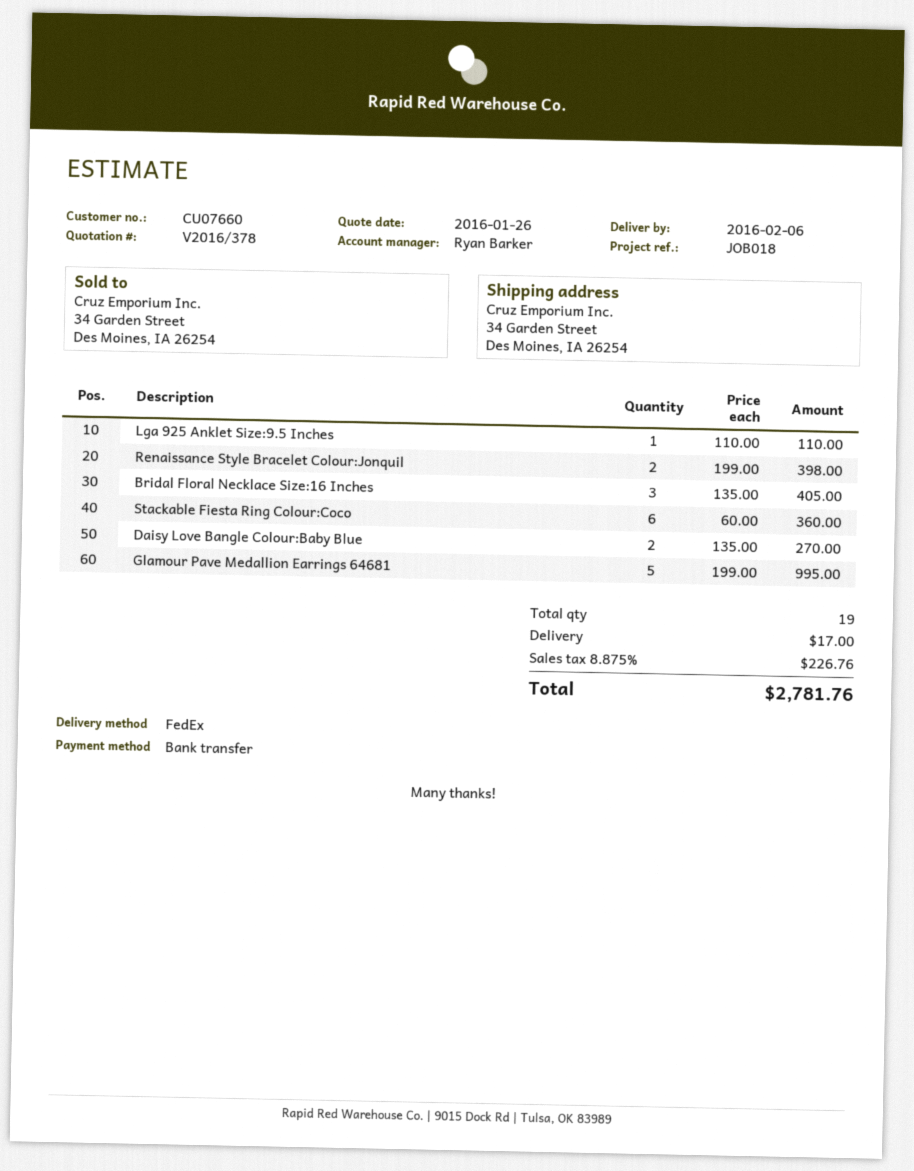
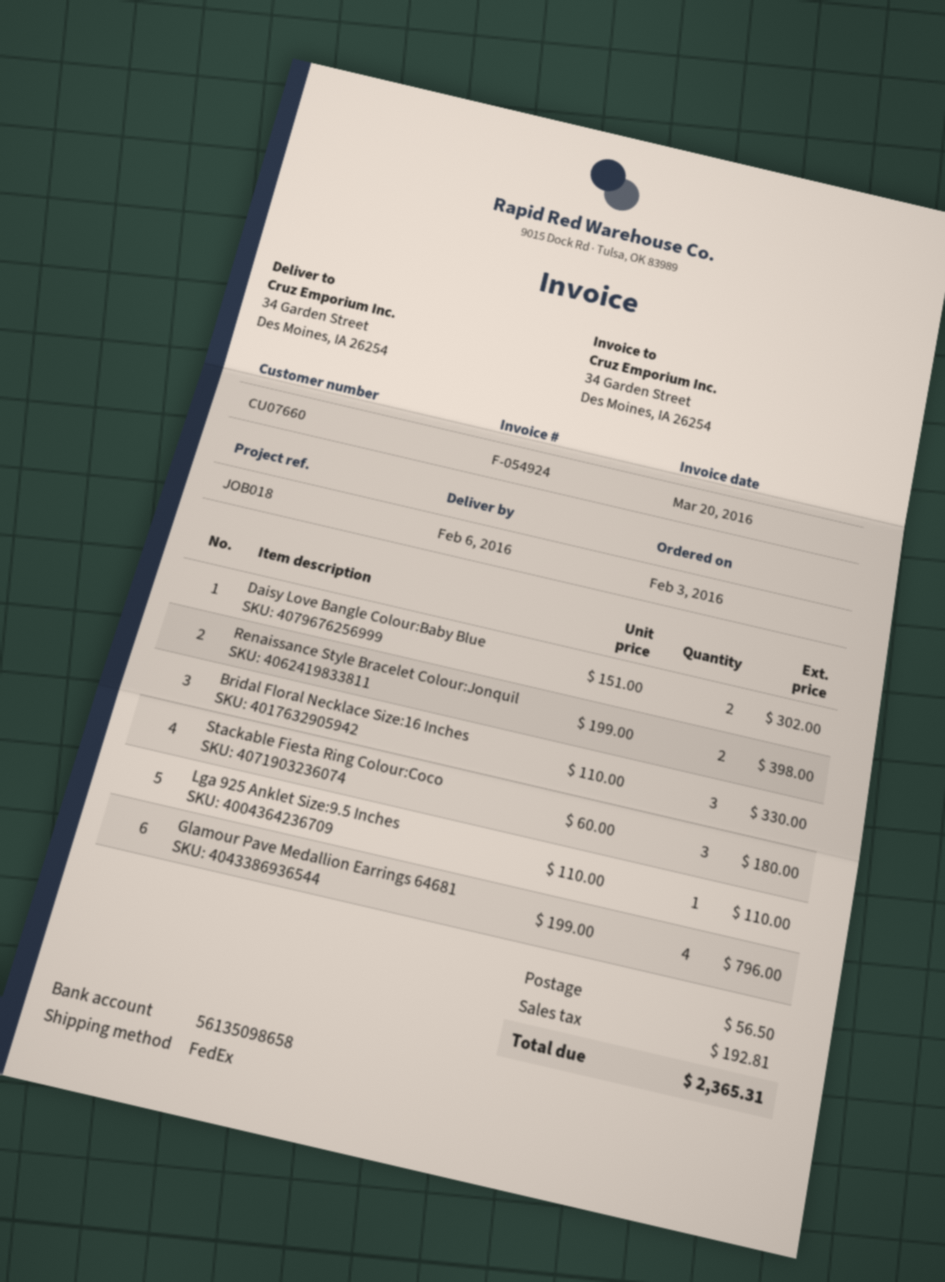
Bridal Floral Necklace Size:16 Inches: 3 x 135.00 = 405.00 -> 3 x 110.00 = 330.00
Stackable Fiesta Ring Colour:Coco: 6 x 60.00 = 360.00 -> 3 x 60.00 = 180.00
Daisy Love Bangle Colour:Baby Blue: 2 x 135.00 = 270.00 -> 2 x 151.00 = 302.00
Glamour Pave Medallion Earrings 64681: 5 x 199.00 = 995.00 -> 4 x 199.00 = 796.00
shipping: 17.00 -> 56.50
tax: 226.76 -> 192.81
total: 2781.76 -> 2365.31

